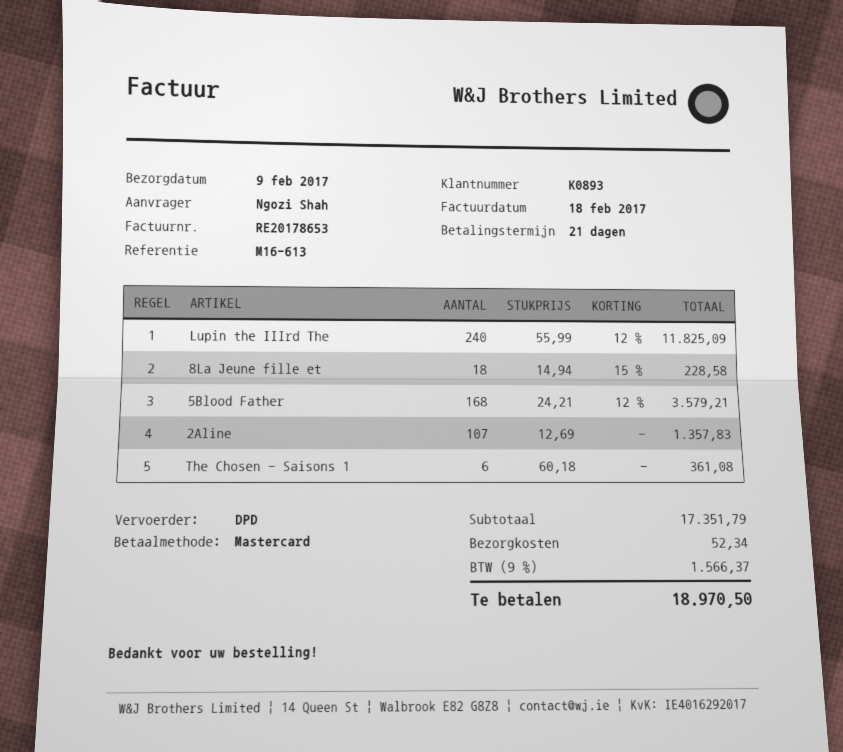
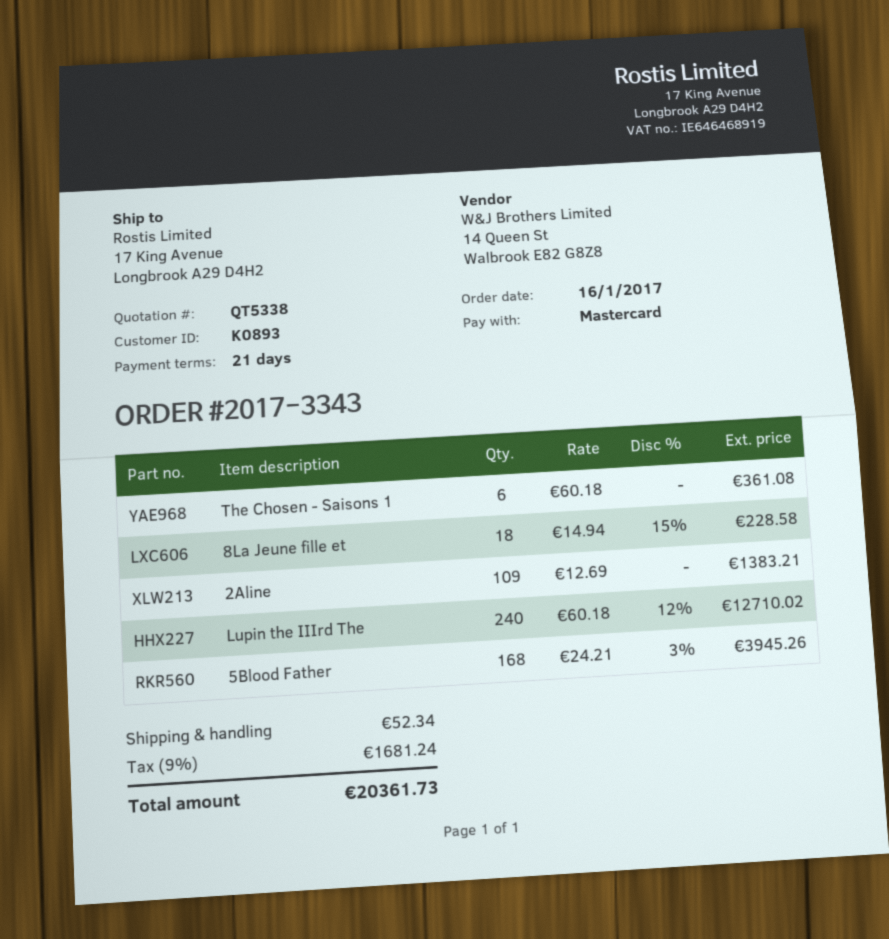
Lupin the IIIrd The: 240 x 55.99 - 12% = 11825.09 -> 240 x 60.18 - 12% = 12710.02
5Blood Father: 168 x 24.21 - 12% = 3579.21 -> 168 x 24.21 - 3% = 3945.26
2Aline: 107 x 12.69 = 1357.83 -> 109 x 12.69 = 1383.21
tax: 9% = 1566.37 -> 9% = 1681.24
total: 18970.50 -> 20361.73

